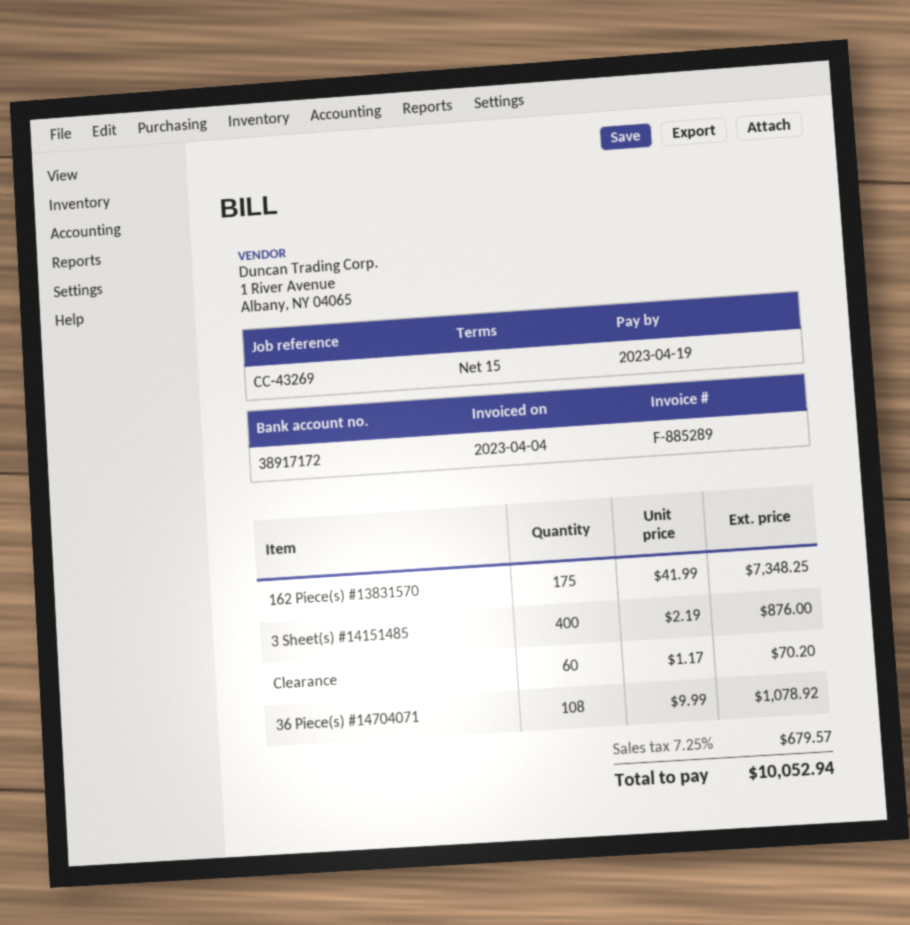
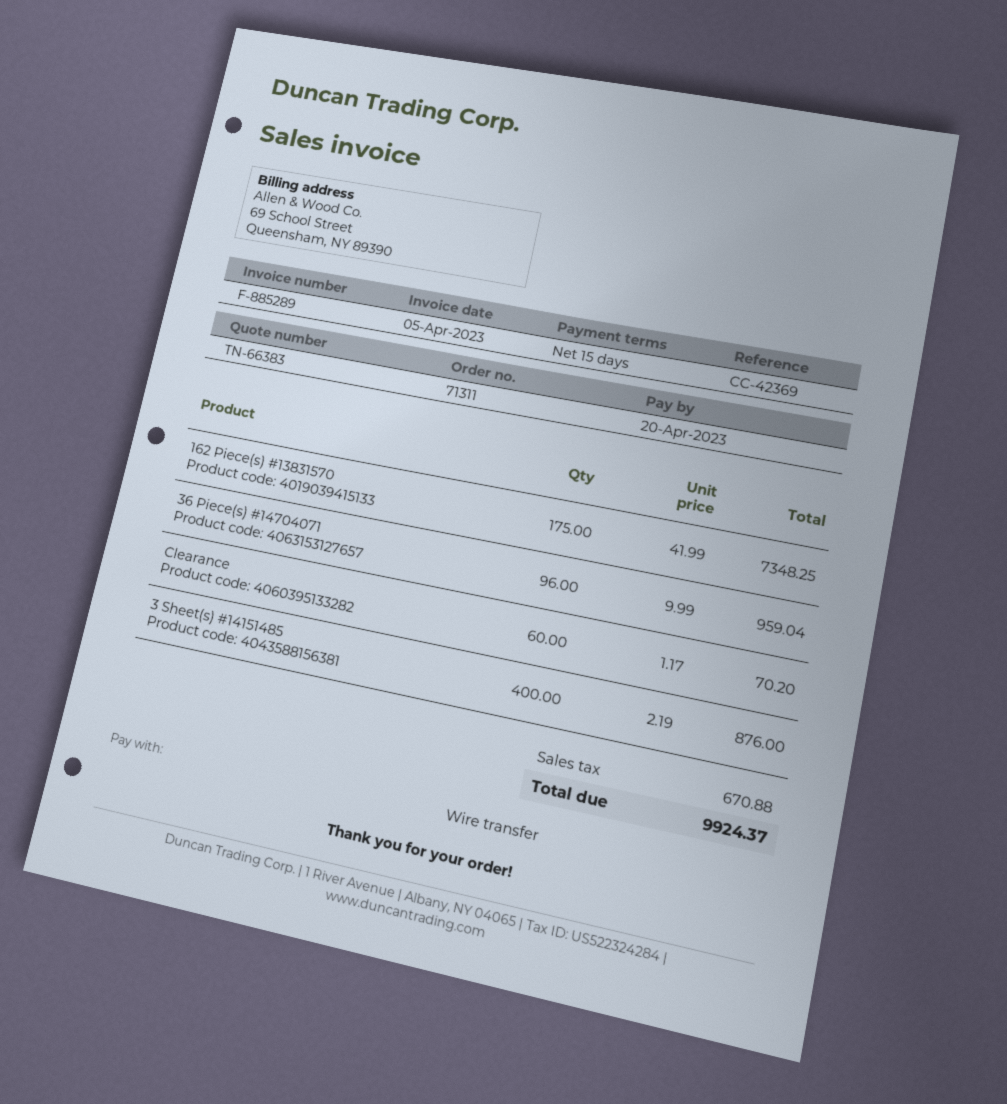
invoice date: 2023-04-04 -> 2023-04-05
due date: 2023-04-19 -> 2023-04-20
reference: CC-43269 -> CC-42369
36 Piece(s) #14704071: 108 x 9.99 = 1078.92 -> 96 x 9.99 = 959.04
tax: 679.57 -> 670.88
total: 10052.94 -> 9924.37

